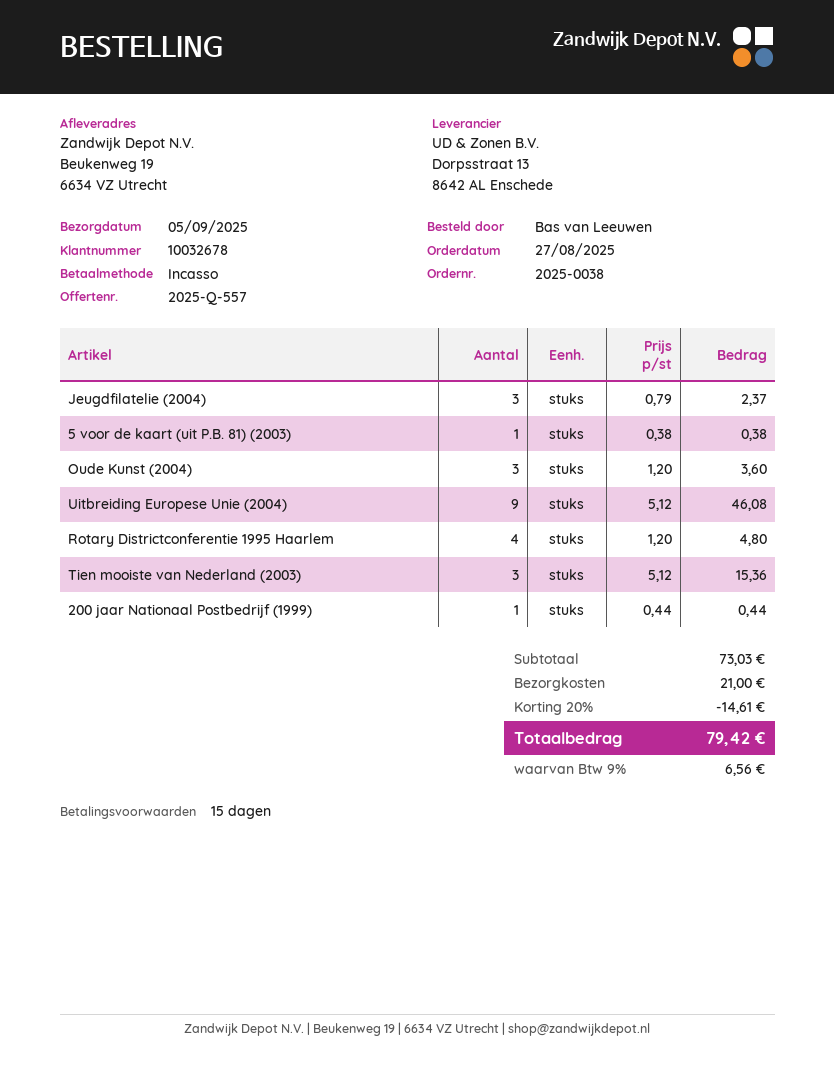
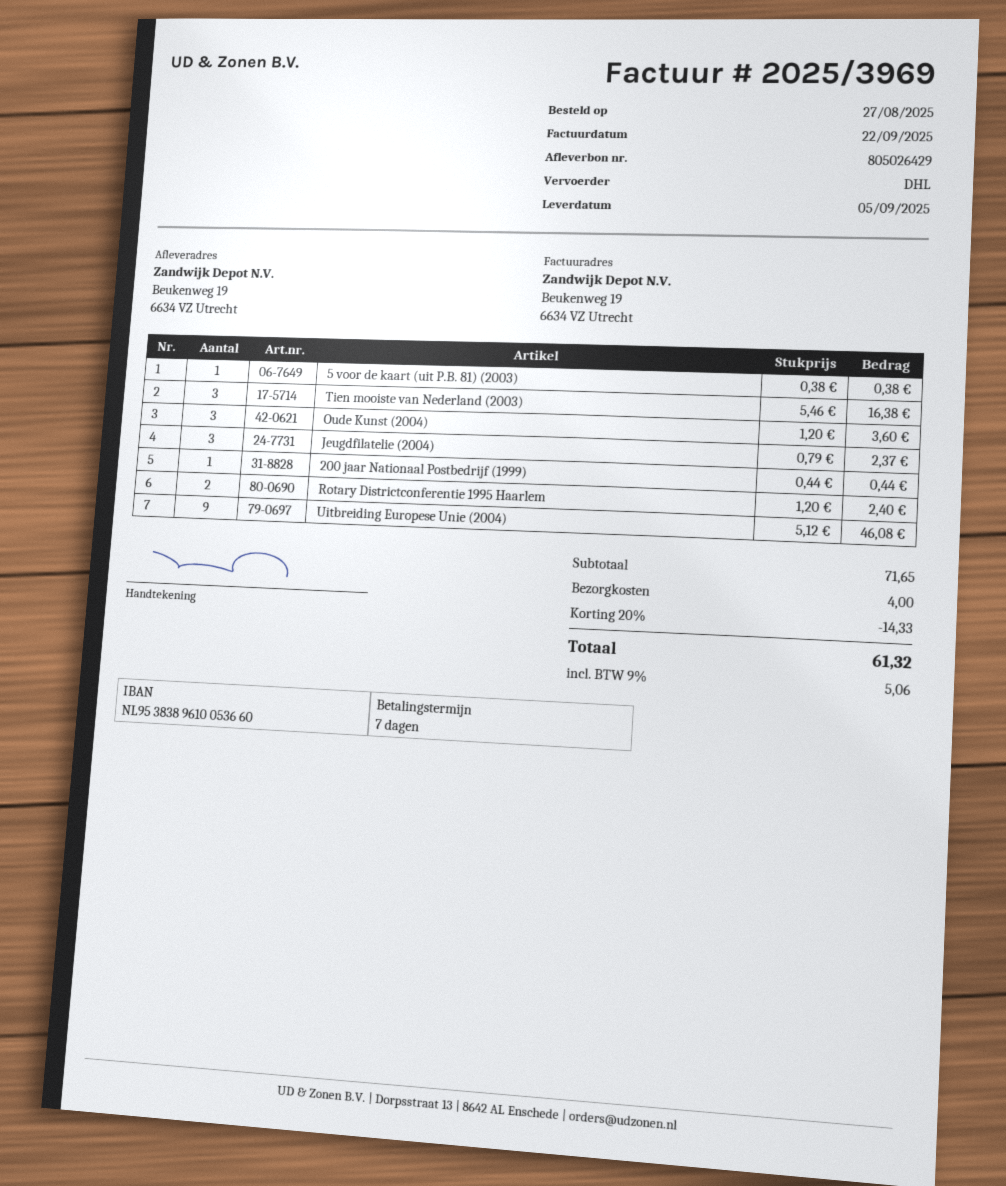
payment terms: 15 days -> 7 days
Rotary Districtconferentie 1995 Haarlem: 4 x 1.20 = 4.80 -> 2 x 1.20 = 2.40
Tien mooiste van Nederland (2003): 3 x 5.12 = 15.36 -> 3 x 5.46 = 16.38
subtotal: 73.03 -> 71.65
discount: 20% = 14.61 -> 20% = 14.33
shipping: 21.00 -> 4.00
tax: 9% = 6.56 -> 9% = 5.06
total: 79.42 -> 61.32

